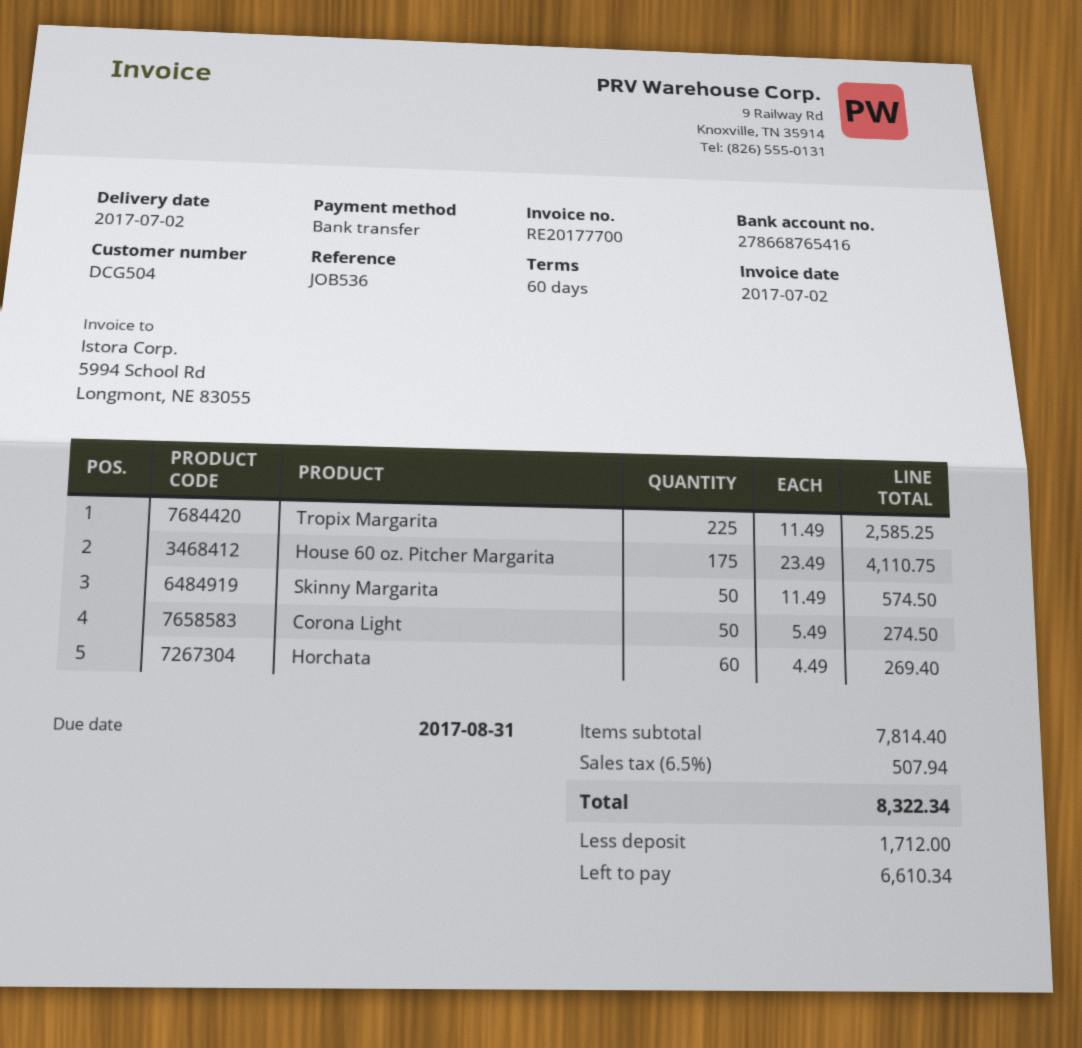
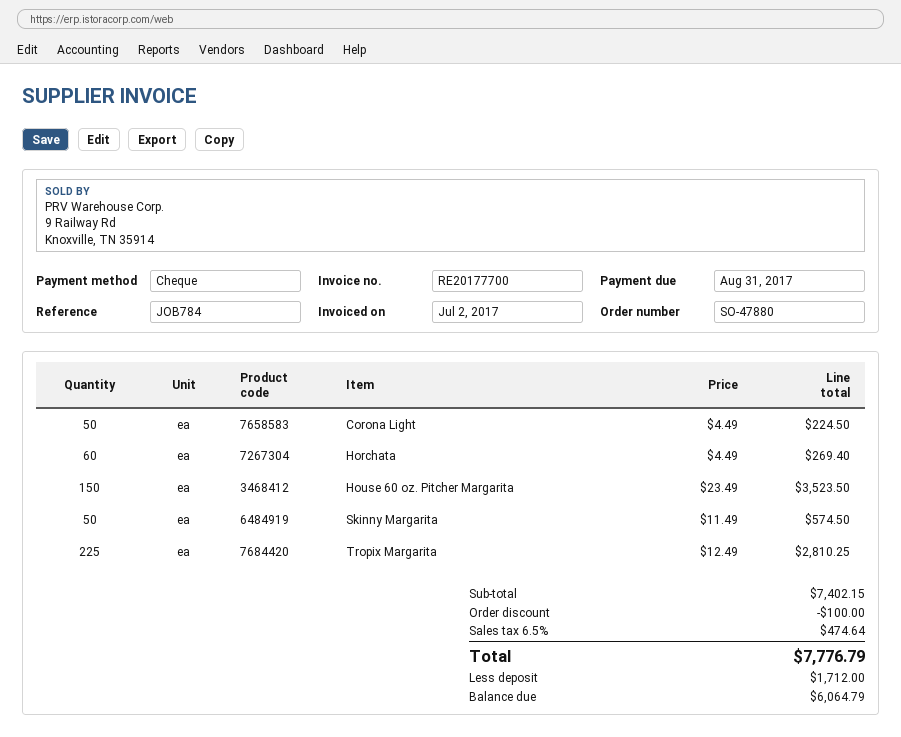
reference: JOB536 -> JOB784
payment method: bank transfer -> cheque
Tropix Margarita: 225 x 11.49 = 2585.25 -> 225 x 12.49 = 2810.25
House 60 oz. Pitcher Margarita: 175 x 23.49 = 4110.75 -> 150 x 23.49 = 3523.50
Corona Light: 50 x 5.49 = 274.50 -> 50 x 4.49 = 224.50
subtotal: 7814.40 -> 7402.15
discount: none -> 100.00
tax: 6.5% = 507.94 -> 6.5% = 474.64
total: 8322.34 -> 7776.79
balance: 6610.34 -> 6064.79

